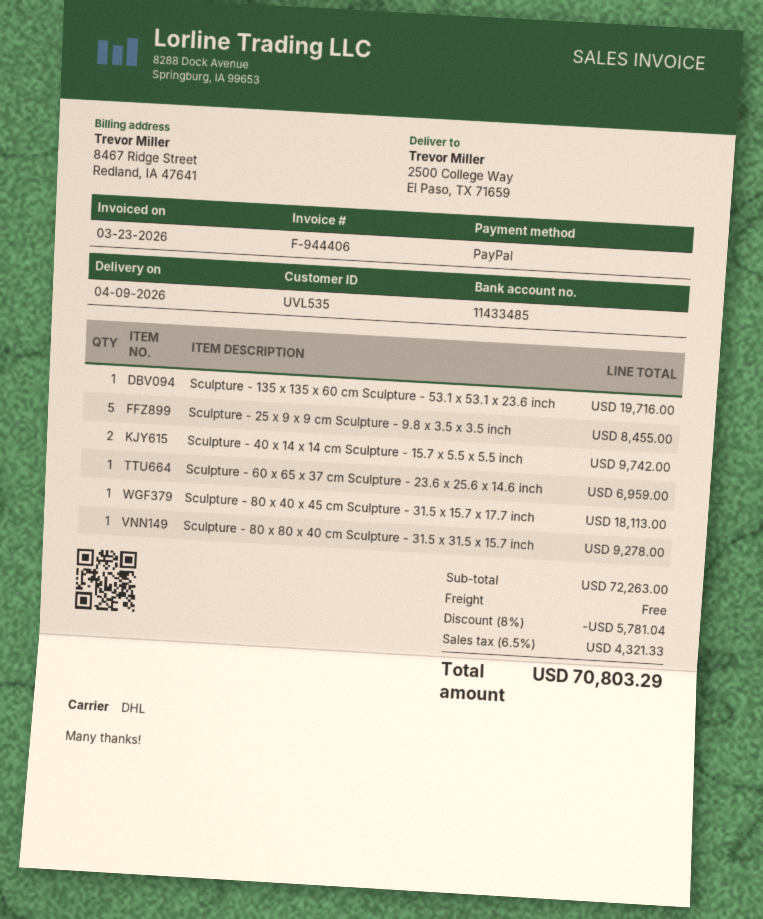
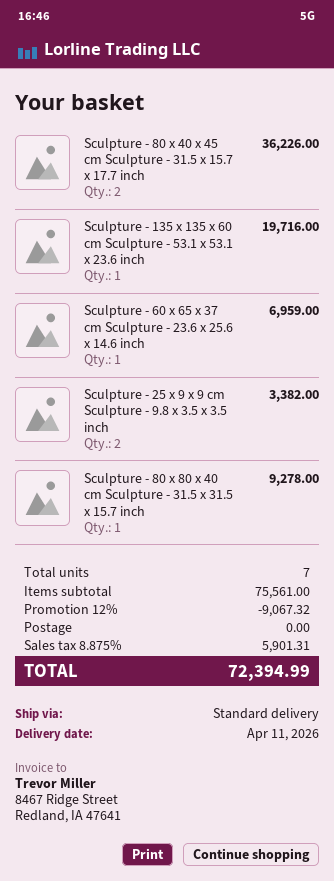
delivery date: 2026-04-09 -> 2026-04-11
shipping method: DHL -> standard
Sculpture - 25 x 9 x 9 cm Sculpture - 9.8 x 3.5 x 3.5 inch: 5 for 8455.00 -> 2 for 3382.00
Sculpture - 40 x 14 x 14 cm Sculpture - 15.7 x 5.5 x 5.5 inch: 2 for 9742.00 -> none
Sculpture - 80 x 40 x 45 cm Sculpture - 31.5 x 15.7 x 17.7 inch: 1 for 18113.00 -> 2 for 36226.00
subtotal: 72263.00 -> 75561.00
discount: 8% = 5781.04 -> 12% = 9067.32
tax: 6.5% = 4321.33 -> 8.875% = 5901.31
total: 70803.29 -> 72394.99

